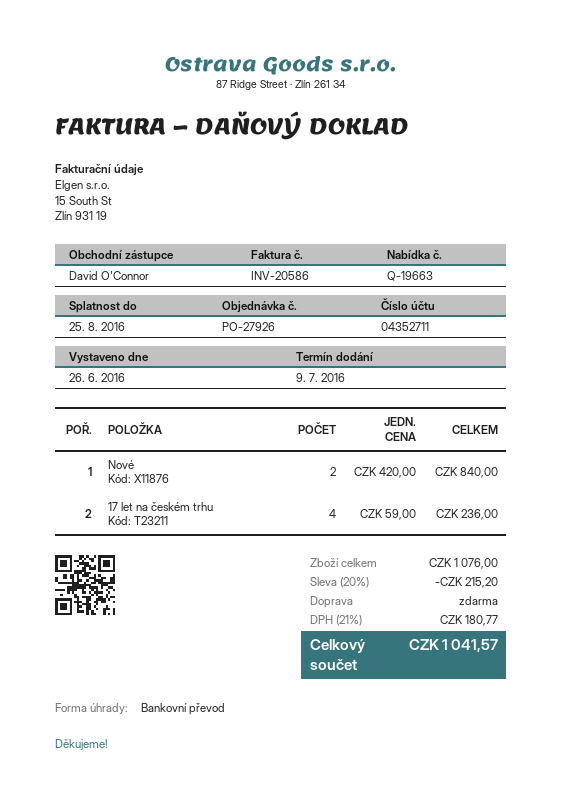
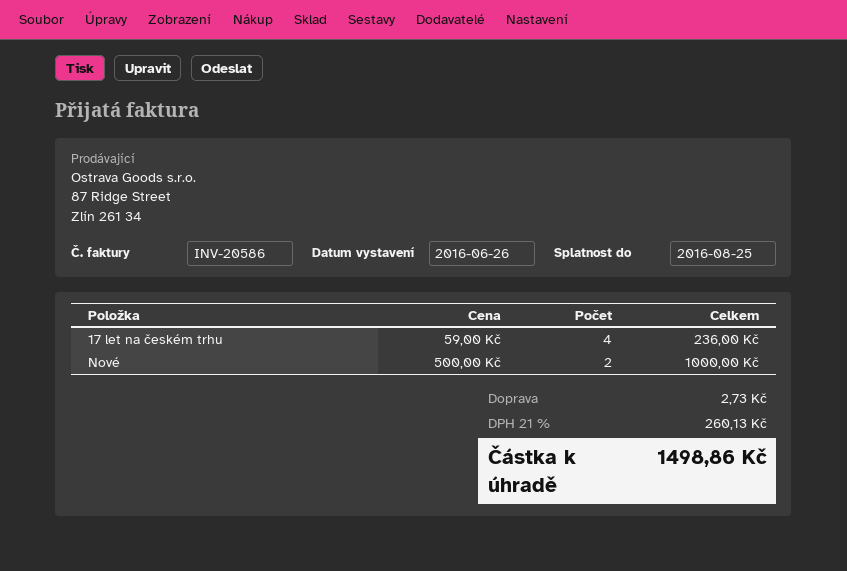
Nové: 2 x 420.00 = 840.00 -> 2 x 500.00 = 1000.00
discount: 20% = 215.20 -> none
shipping: 0.00 -> 2.73
tax: 21% = 180.77 -> 21% = 260.13
total: 1041.57 -> 1498.86

